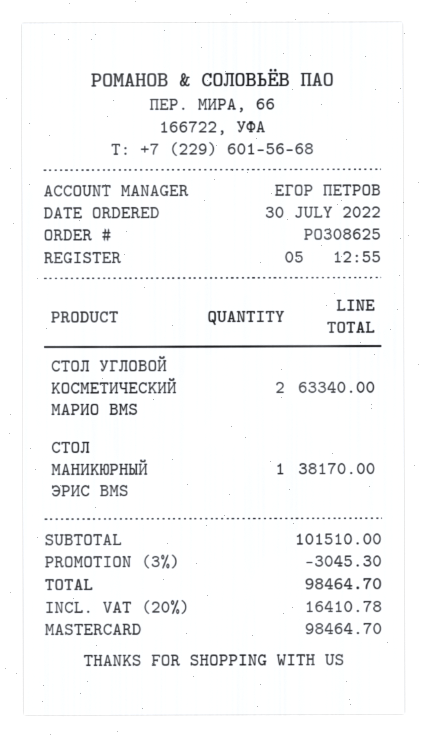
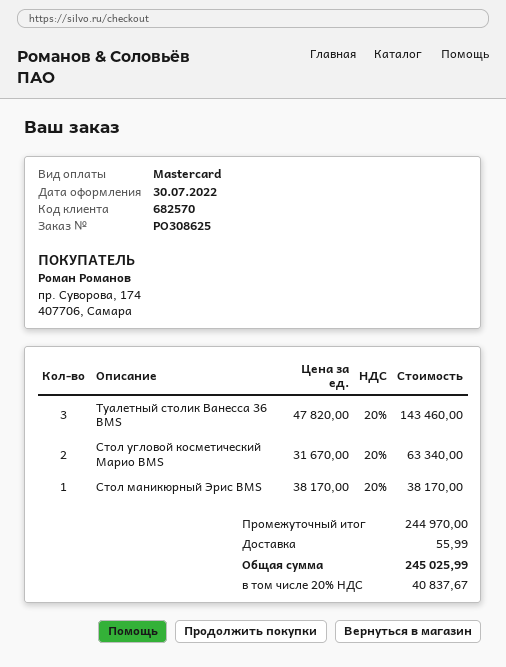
Туалетный столик Ванесса 36 BMS: none -> 3 for 143460.00
subtotal: 101510.00 -> 244970.00
discount: 3% = 3045.30 -> none
shipping: none -> 55.99
tax: 20% = 16410.78 -> 20% = 40837.67
total: 98464.70 -> 245025.99

